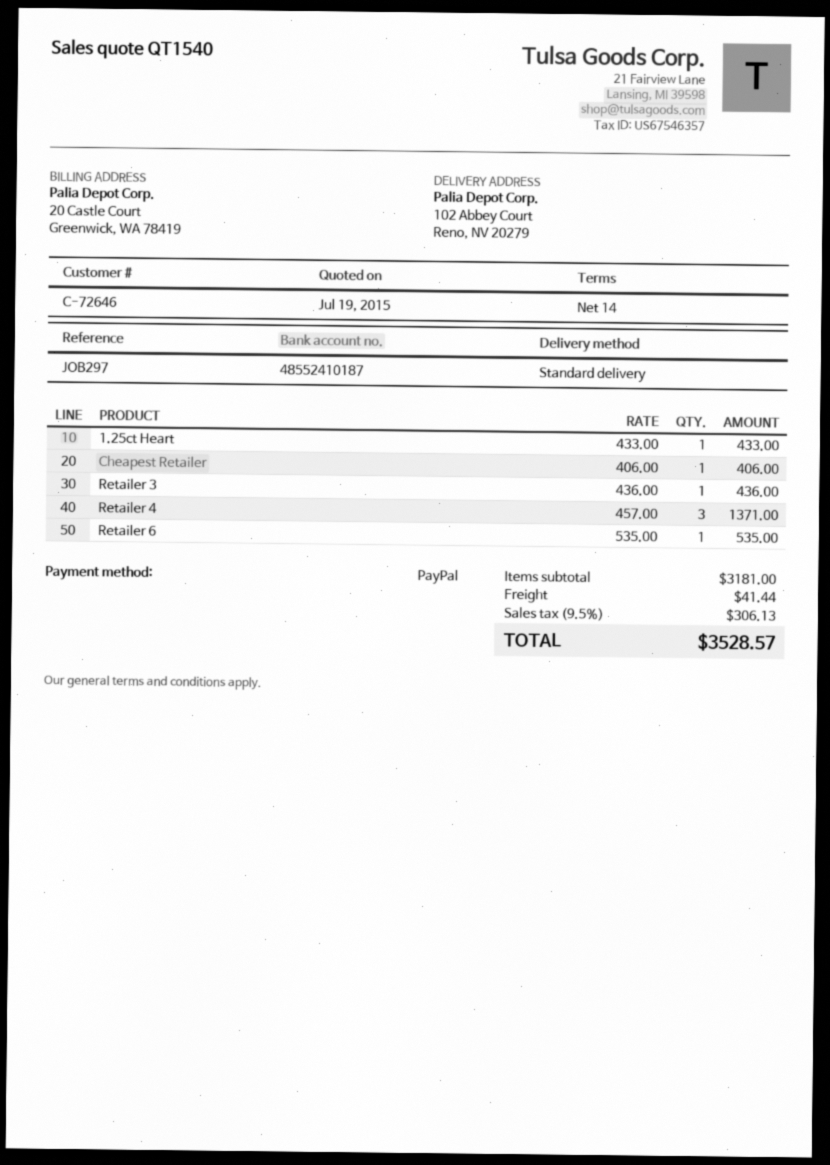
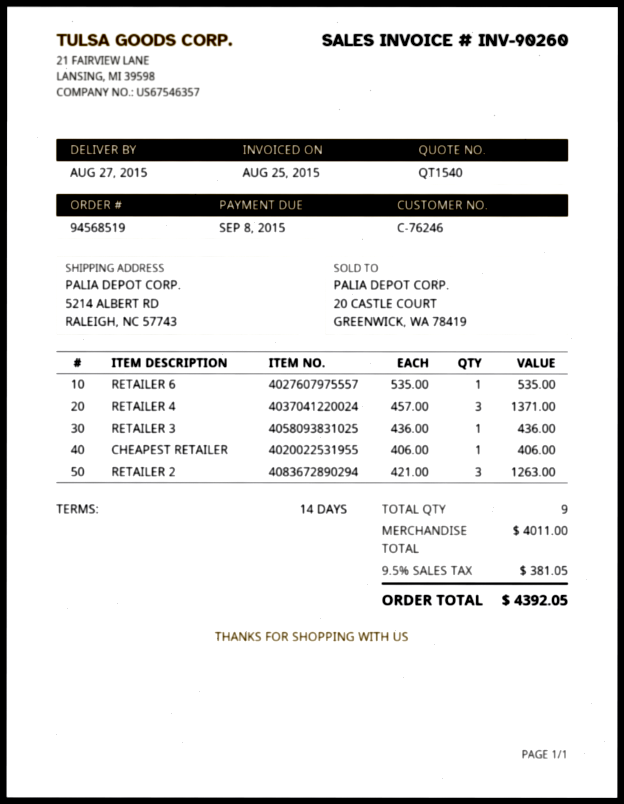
customer number: C-72646 -> C-76246
ship to: 102 Abbey Court, Reno, NV 20279 -> 5214 ALBERT RD, RALEIGH, NC 57743
1.25ct Heart: 1 x 433.00 = 433.00 -> none
RETAILER 2: none -> 3 x 421.00 = 1263.00
subtotal: 3181.00 -> 4011.00
shipping: 41.44 -> none
tax: 9.5% = 306.13 -> 9.5% = 381.05
total: 3528.57 -> 4392.05

